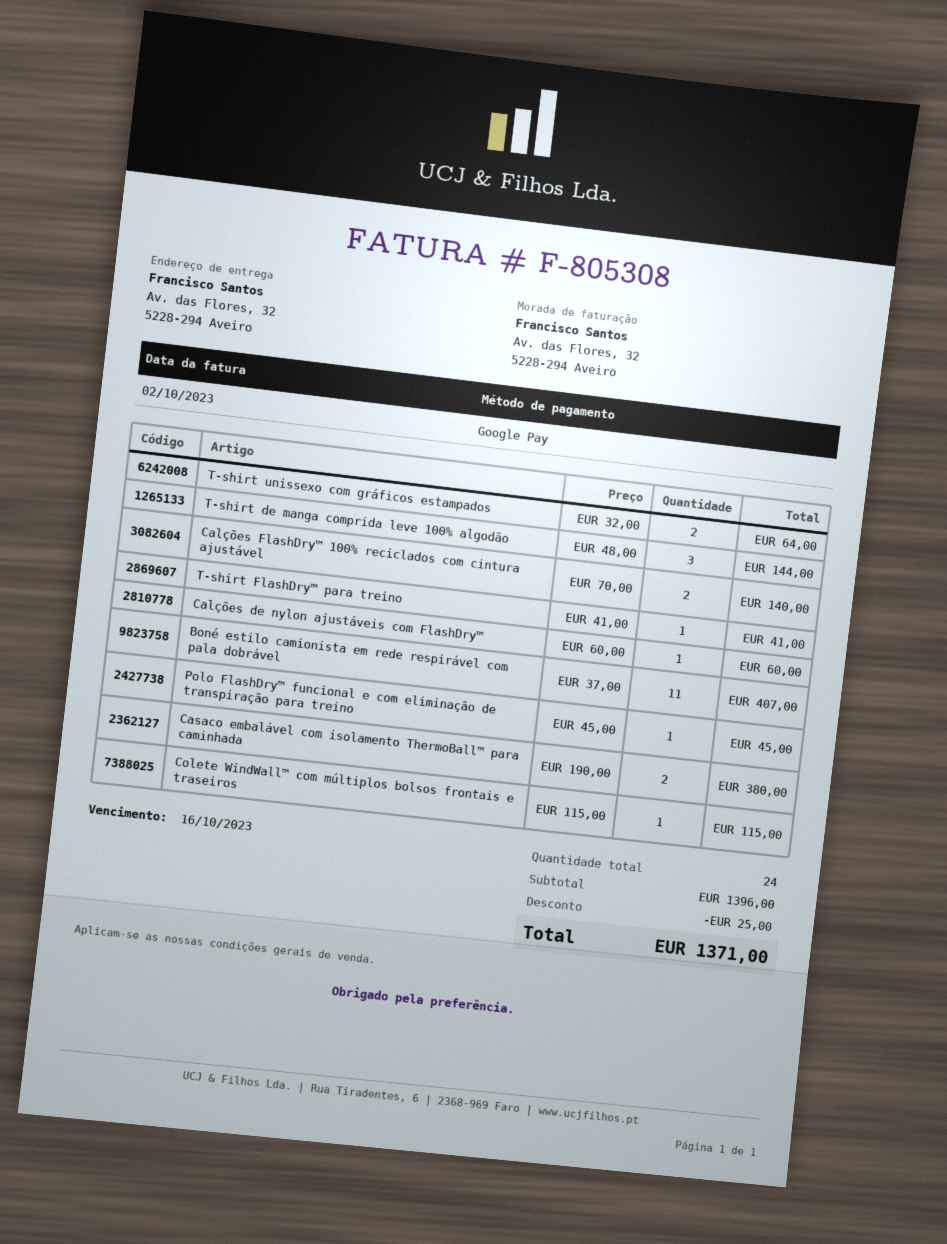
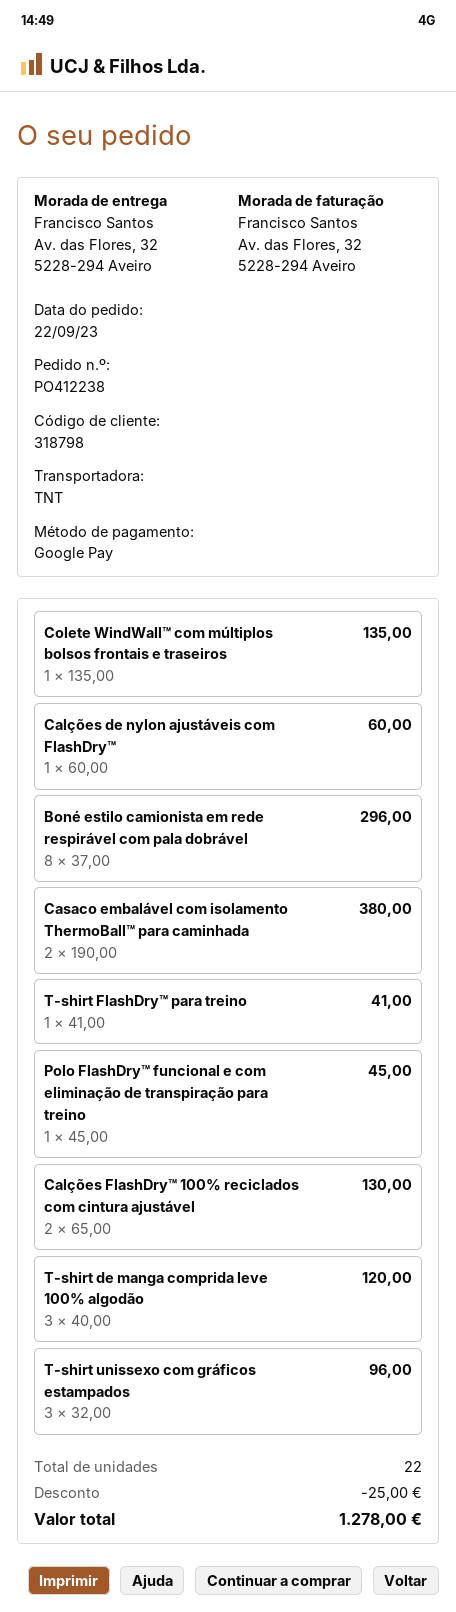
T-shirt unissexo com gráficos estampados: 2 x 32.00 = 64.00 -> 3 x 32.00 = 96.00
T-shirt de manga comprida leve 100% algodão: 3 x 48.00 = 144.00 -> 3 x 40.00 = 120.00
Calções FlashDry™ 100% reciclados com cintura ajustável: 2 x 70.00 = 140.00 -> 2 x 65.00 = 130.00
Boné estilo camionista em rede respirável com pala dobrável: 11 x 37.00 = 407.00 -> 8 x 37.00 = 296.00
Colete WindWall™ com múltiplos bolsos frontais e traseiros: 1 x 115.00 = 115.00 -> 1 x 135.00 = 135.00
total quantity: 24 -> 22
total: 1371.00 -> 1278.00

